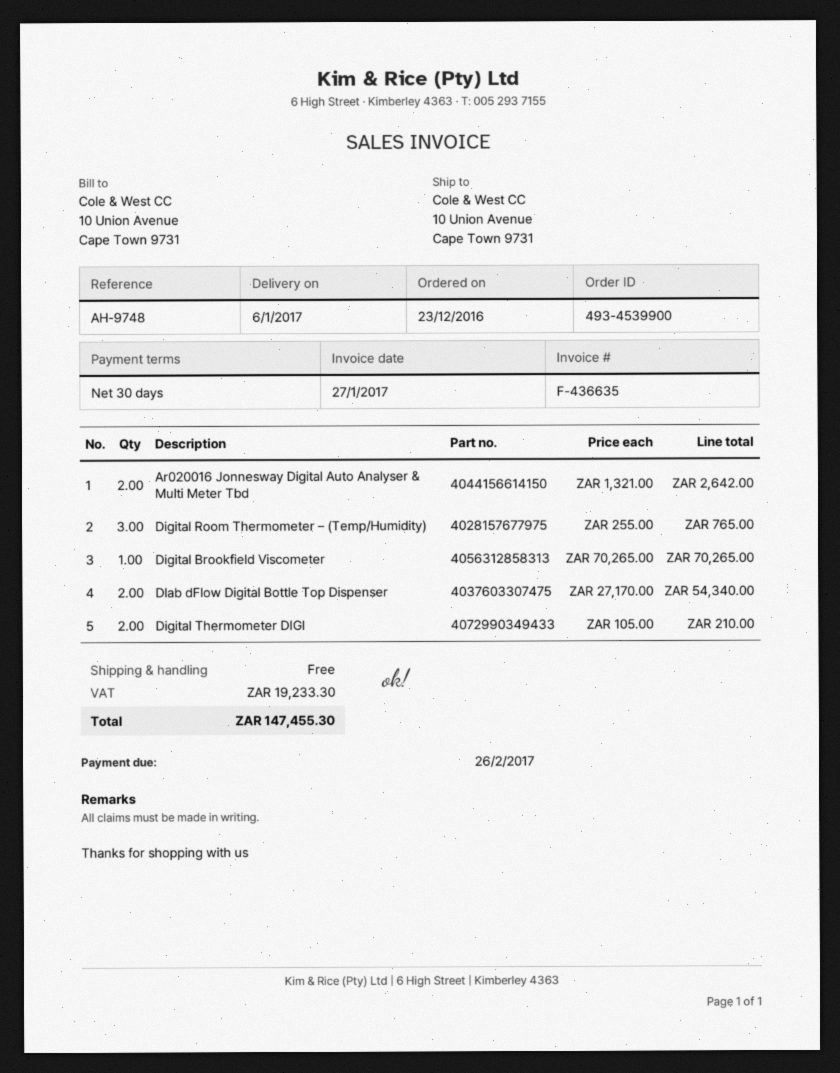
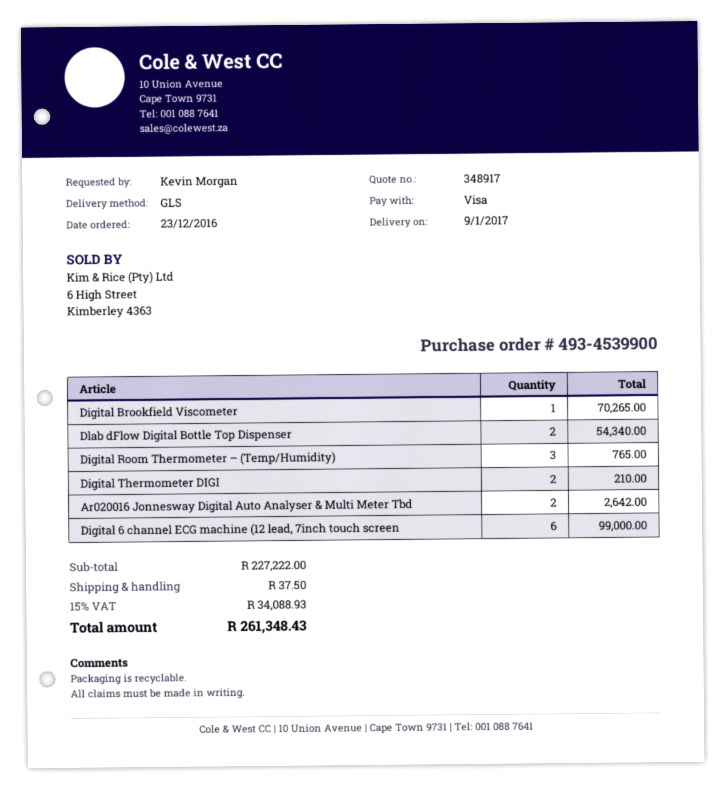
delivery date: 2017-01-06 -> 2017-01-09
Digital 6 channel ECG machine (12 lead, 7inch touch screen: none -> 6 for 99000.00
shipping: 0.00 -> 37.50
tax: 19233.30 -> 34088.93
total: 147455.30 -> 261348.43

